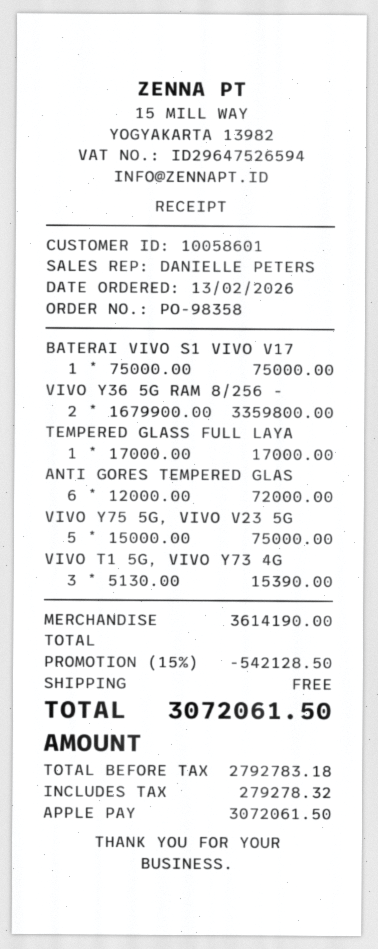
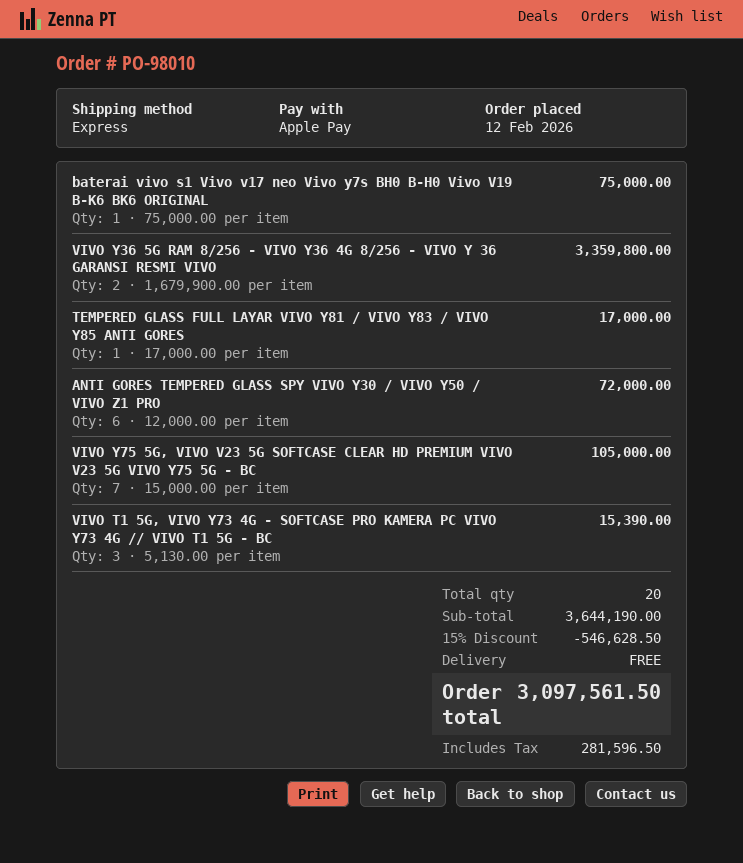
order number: PO-98358 -> PO-98010
order date: 2026-02-13 -> 2026-02-12
VIVO Y75 5G, VIVO V23 5G: 5 x 15000.00 = 75000.00 -> 7 x 15000.00 = 105000.00
subtotal: 3614190.00 -> 3644190.00
discount: 15% = 542128.50 -> 15% = 546628.50
tax: 279278.32 -> 281596.50
total: 3072061.50 -> 3097561.50

